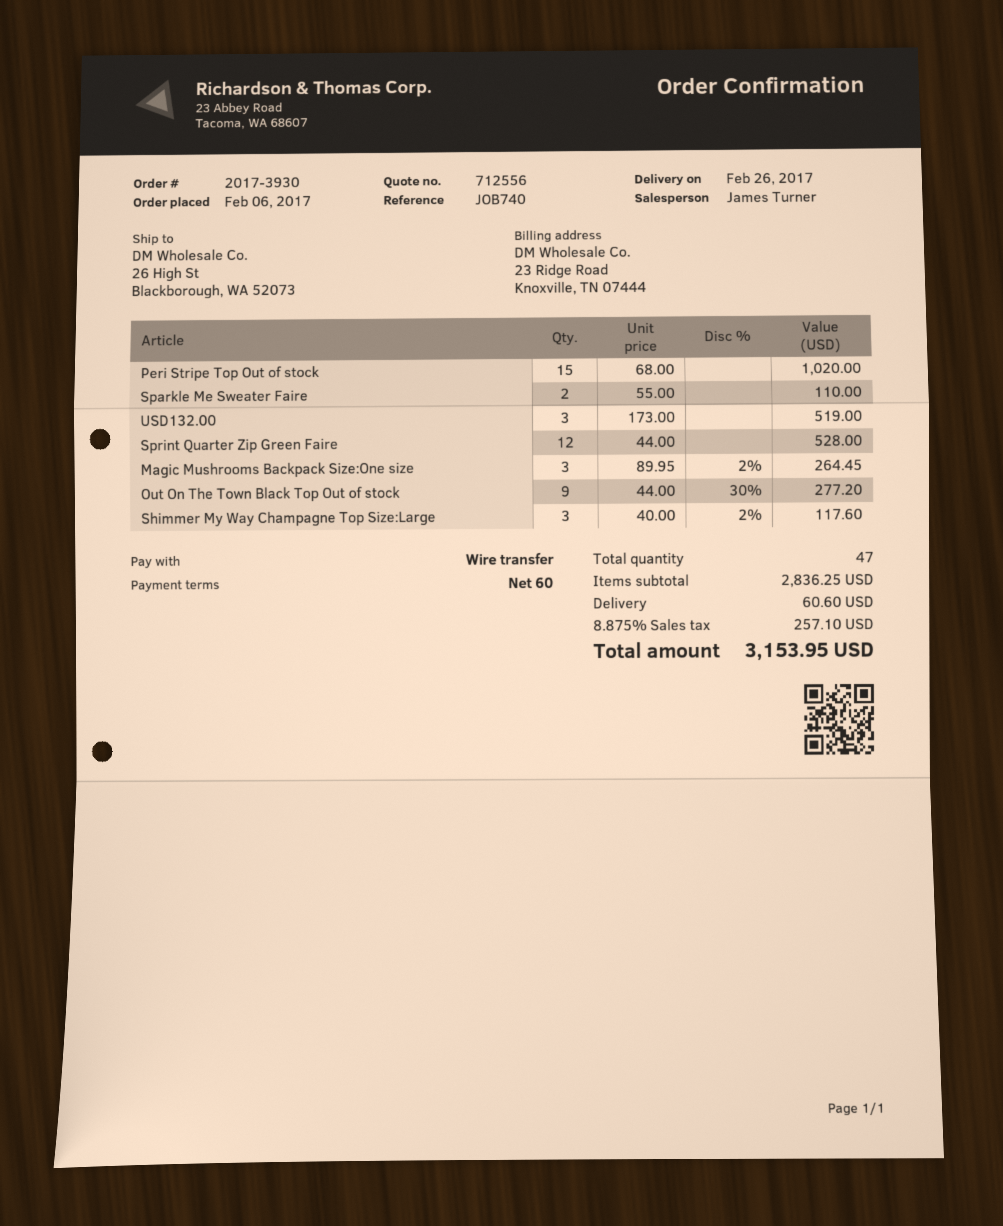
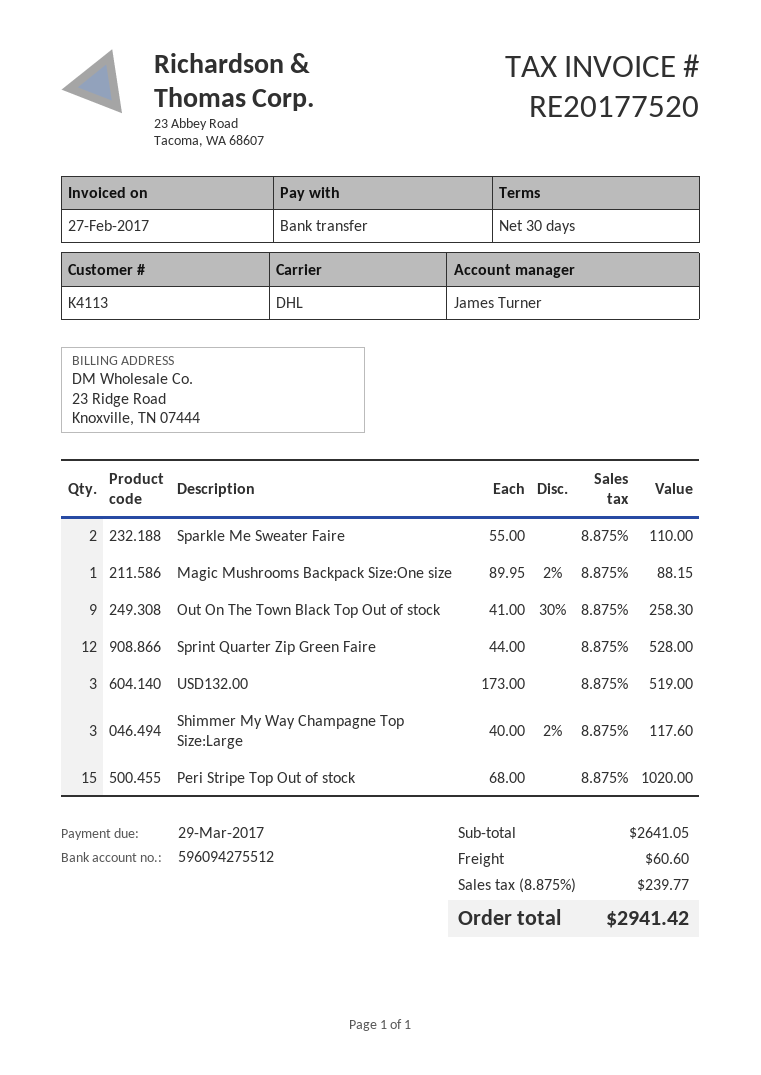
payment terms: 60 days -> 30 days
Magic Mushrooms Backpack Size:One size: 3 x 89.95 - 2% = 264.45 -> 1 x 89.95 - 2% = 88.15
Out On The Town Black Top Out of stock: 9 x 44.00 - 30% = 277.20 -> 9 x 41.00 - 30% = 258.30
subtotal: 2836.25 -> 2641.05
tax: 8.875% = 257.10 -> 8.875% = 239.77
total: 3153.95 -> 2941.42

